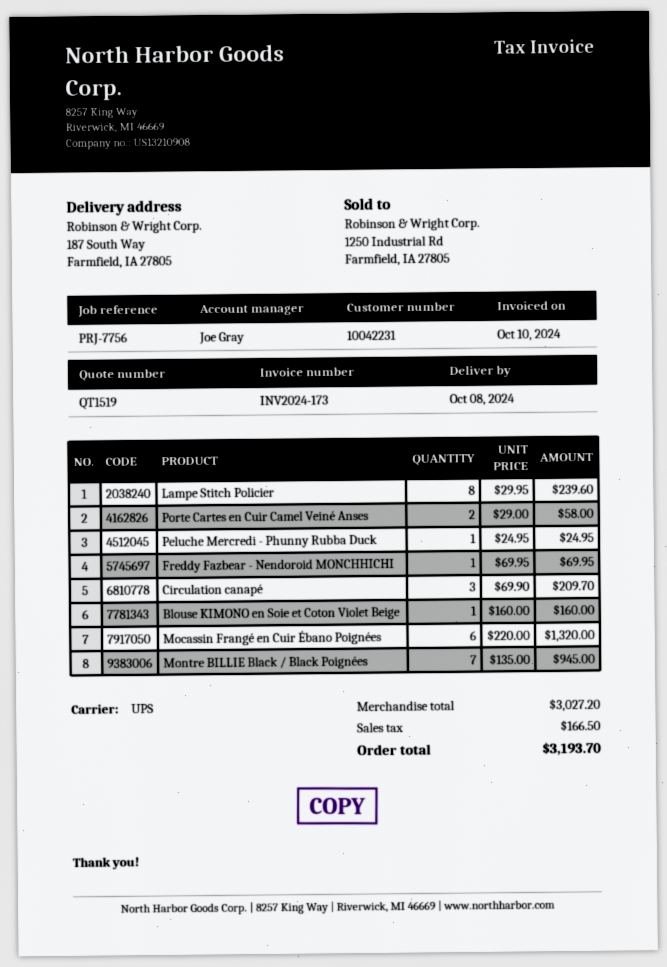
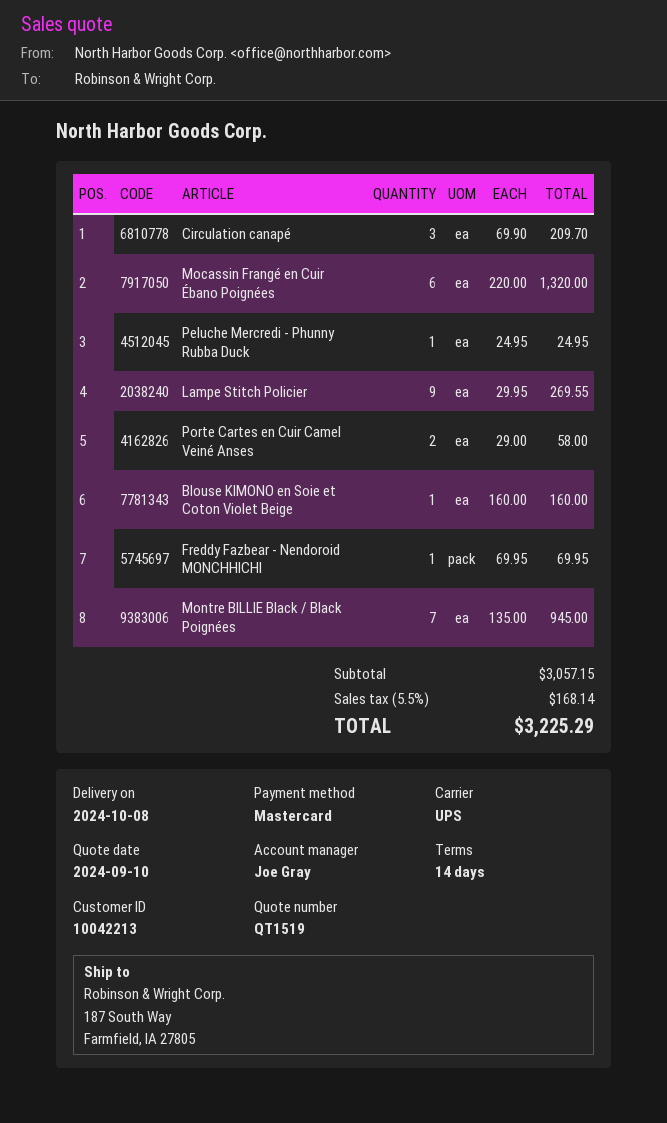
customer number: 10042231 -> 10042213
Lampe Stitch Policier: 8 x 29.95 = 239.60 -> 9 x 29.95 = 269.55
subtotal: 3027.20 -> 3057.15
tax: 166.50 -> 168.14
total: 3193.70 -> 3225.29

